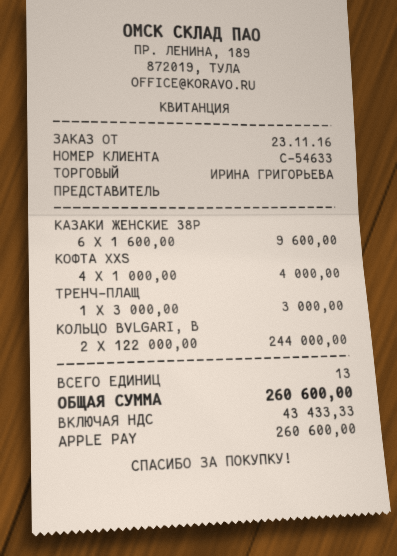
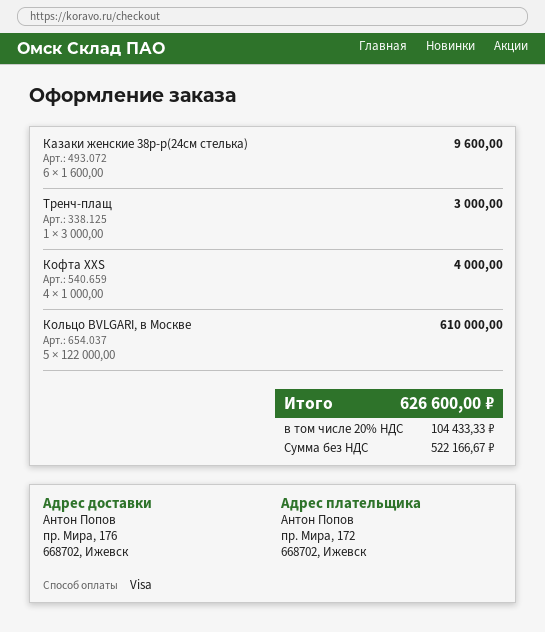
payment method: Apple Pay -> Visa
КОЛЬЦО BVLGARI, В: 2 x 122000.00 = 244000.00 -> 5 x 122000.00 = 610000.00
tax: 43433.33 -> 104433.33
total: 260600.00 -> 626600.00

